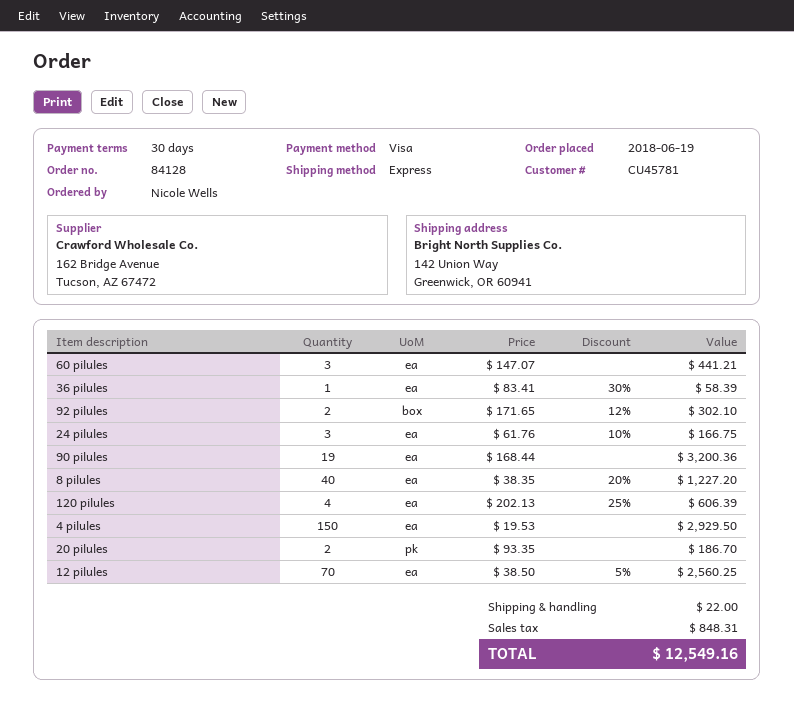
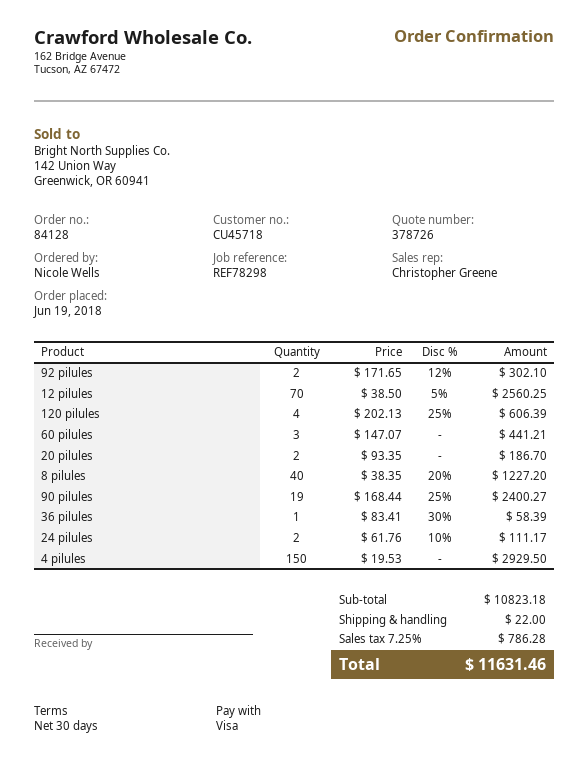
customer number: CU45781 -> CU45718
24 pilules: 3 x 61.76 - 10% = 166.75 -> 2 x 61.76 - 10% = 111.17
90 pilules: 19 x 168.44 = 3200.36 -> 19 x 168.44 - 25% = 2400.27
tax: 848.31 -> 786.28
total: 12549.16 -> 11631.46

